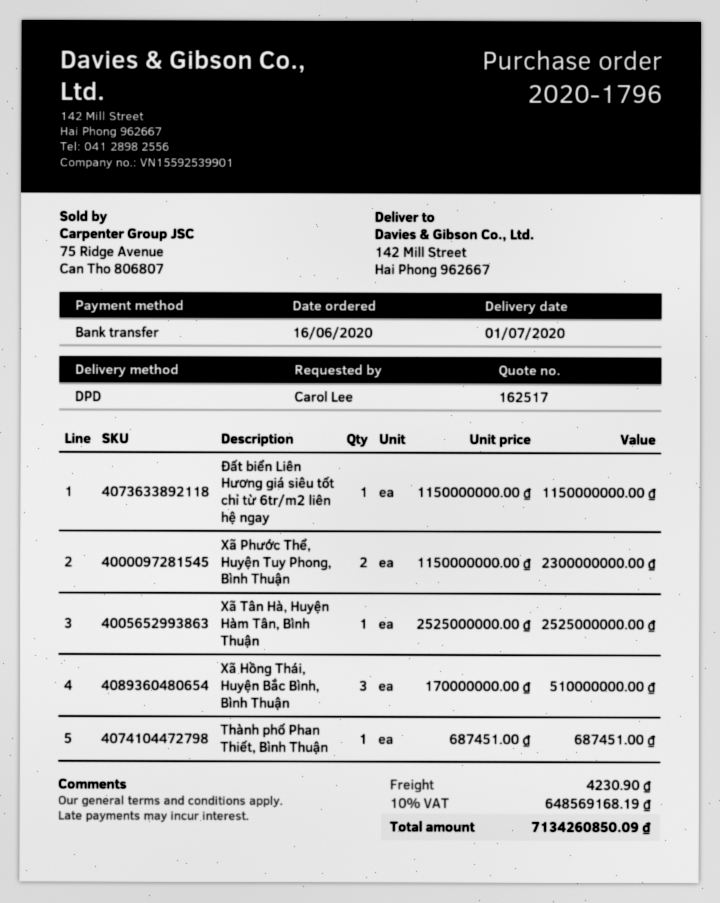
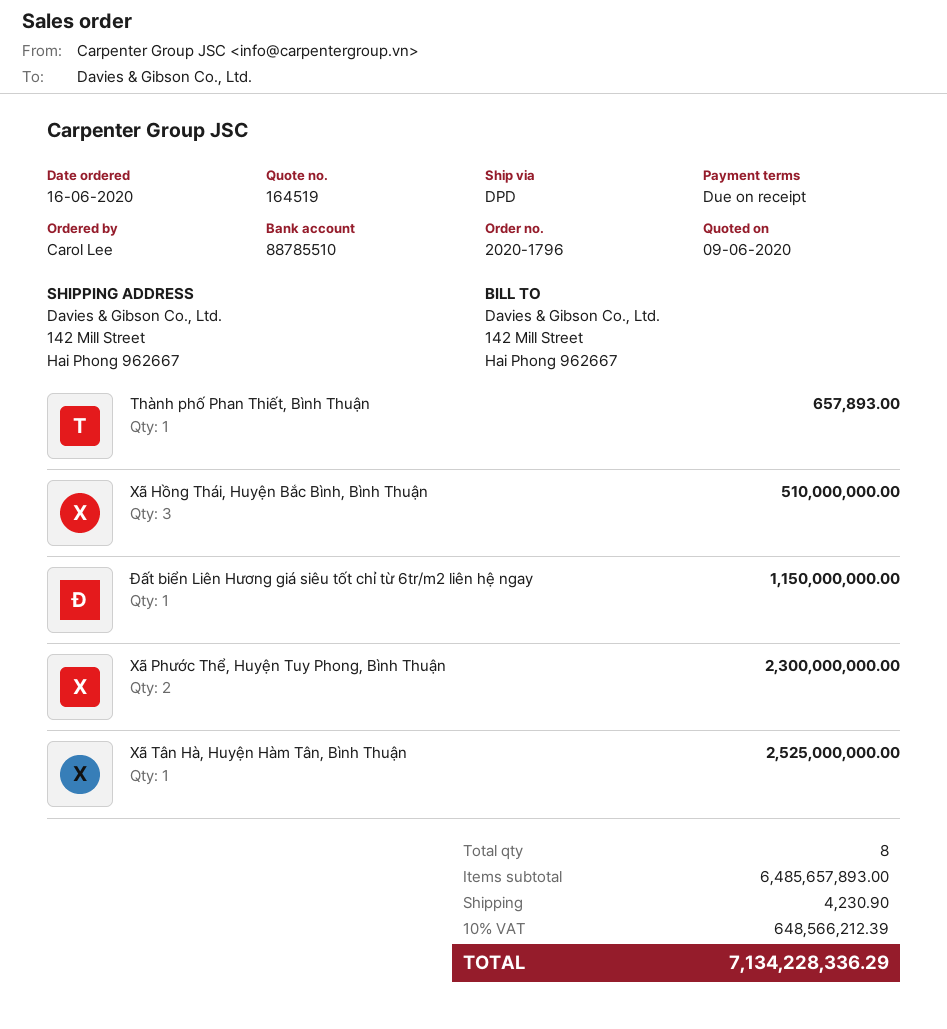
quote number: 162517 -> 164519
Thành phố Phan Thiết, Bình Thuận: 1 for 687451.00 -> 1 for 657893.00
tax: 10% = 648569168.19 -> 10% = 648566212.39
total: 7134260850.09 -> 7134228336.29

